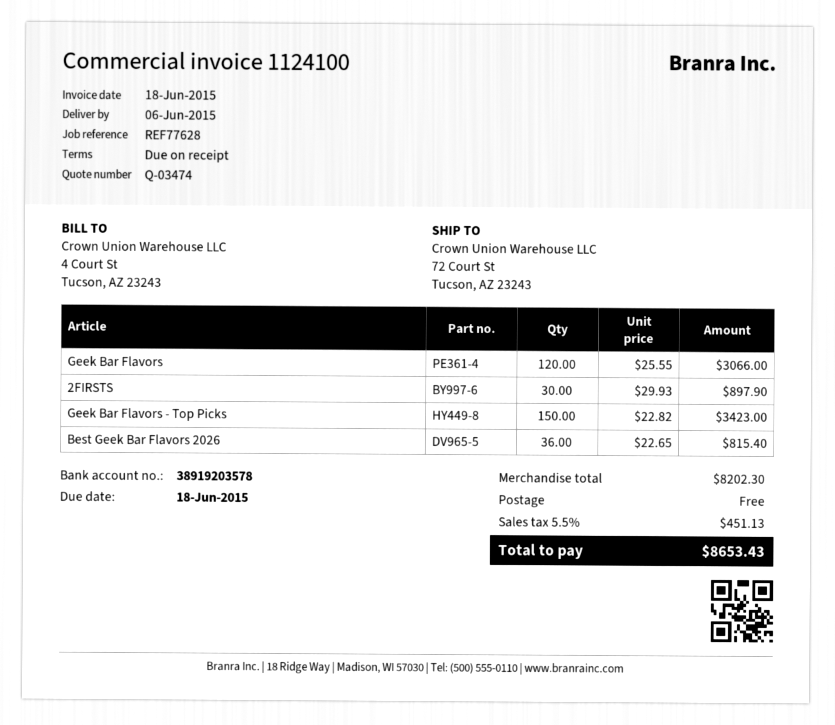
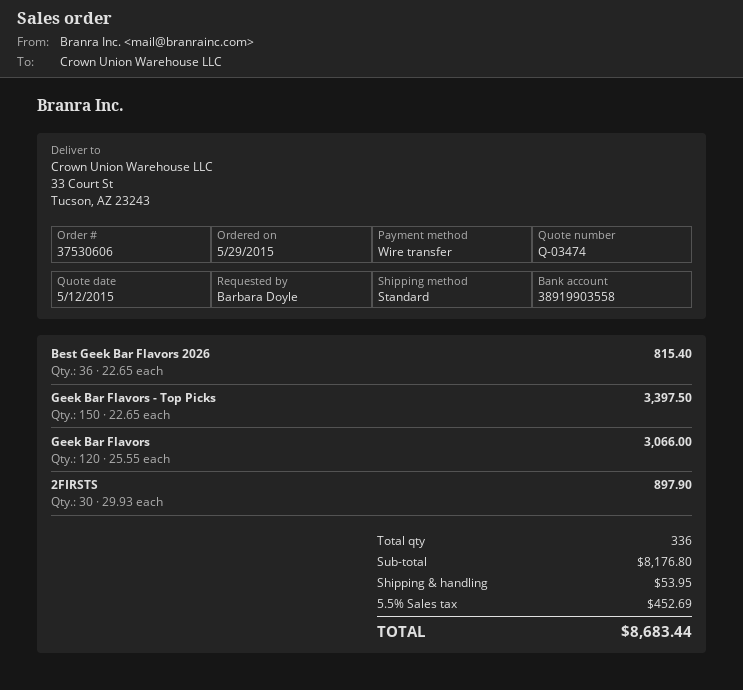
bank account: 38919203578 -> 38919903558
ship to: 72 Court St, Tucson, AZ 23243 -> 33 Court St, Tucson, AZ 23243
Geek Bar Flavors - Top Picks: 150 x 22.82 = 3423.00 -> 150 x 22.65 = 3397.50
subtotal: 8202.30 -> 8176.80
shipping: 0.00 -> 53.95
tax: 5.5% = 451.13 -> 5.5% = 452.69
total: 8653.43 -> 8683.44

